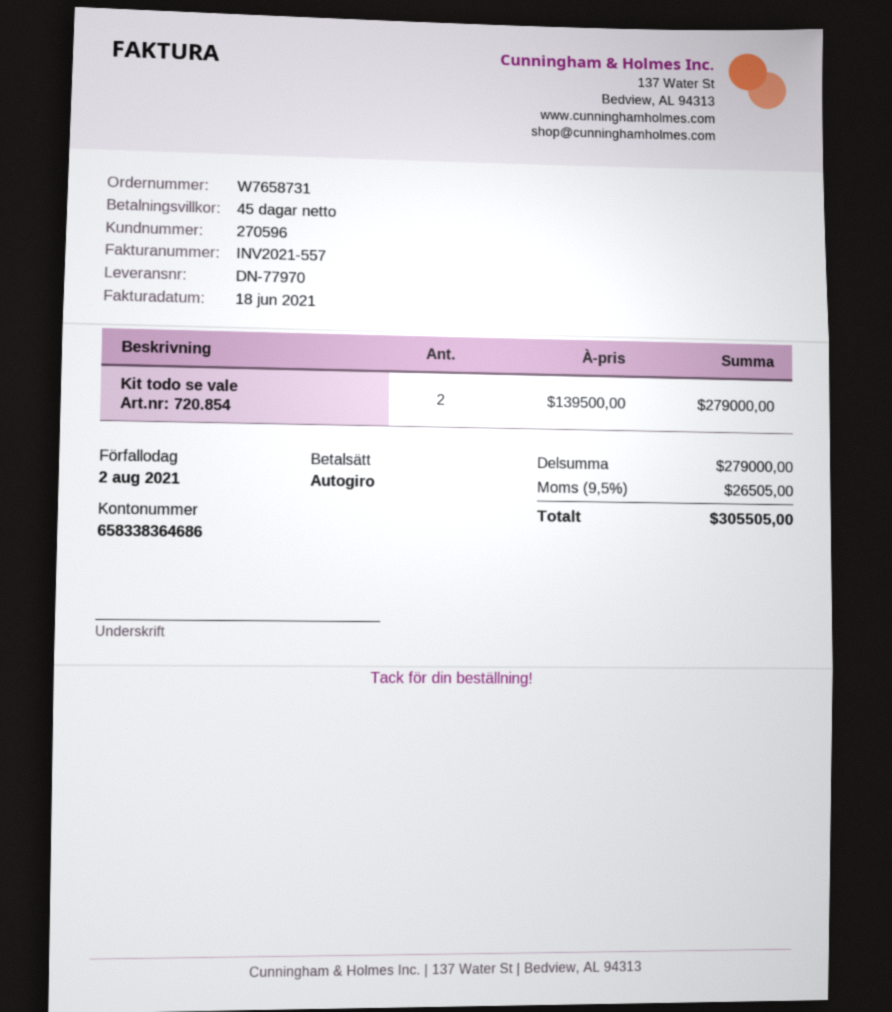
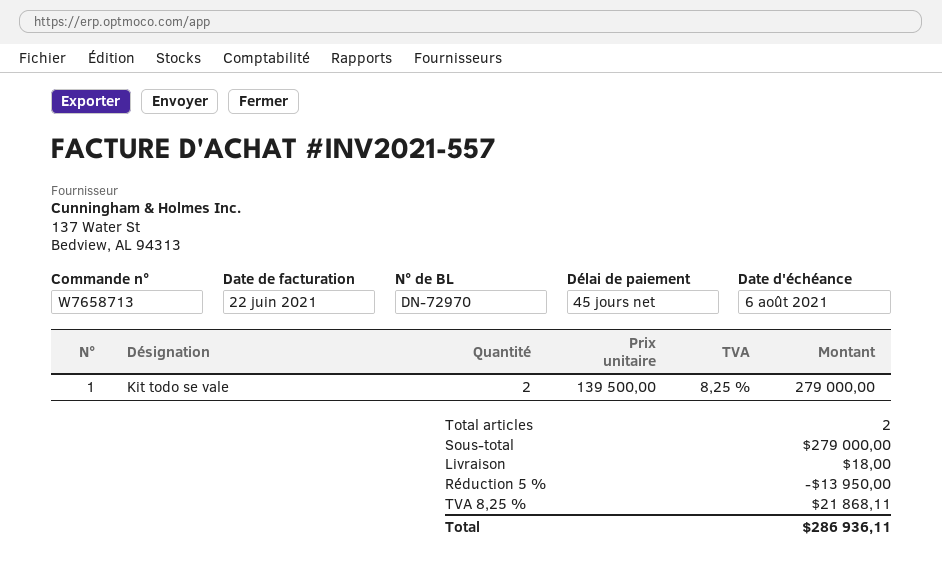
order number: W7658731 -> W7658713
delivery note number: DN-77970 -> DN-72970
invoice date: 2021-06-18 -> 2021-06-22
due date: 2021-08-02 -> 2021-08-06
discount: none -> 5% = 13950.00
shipping: none -> 18.00
tax: 9.5% = 26505.00 -> 8.25% = 21868.11
total: 305505.00 -> 286936.11

